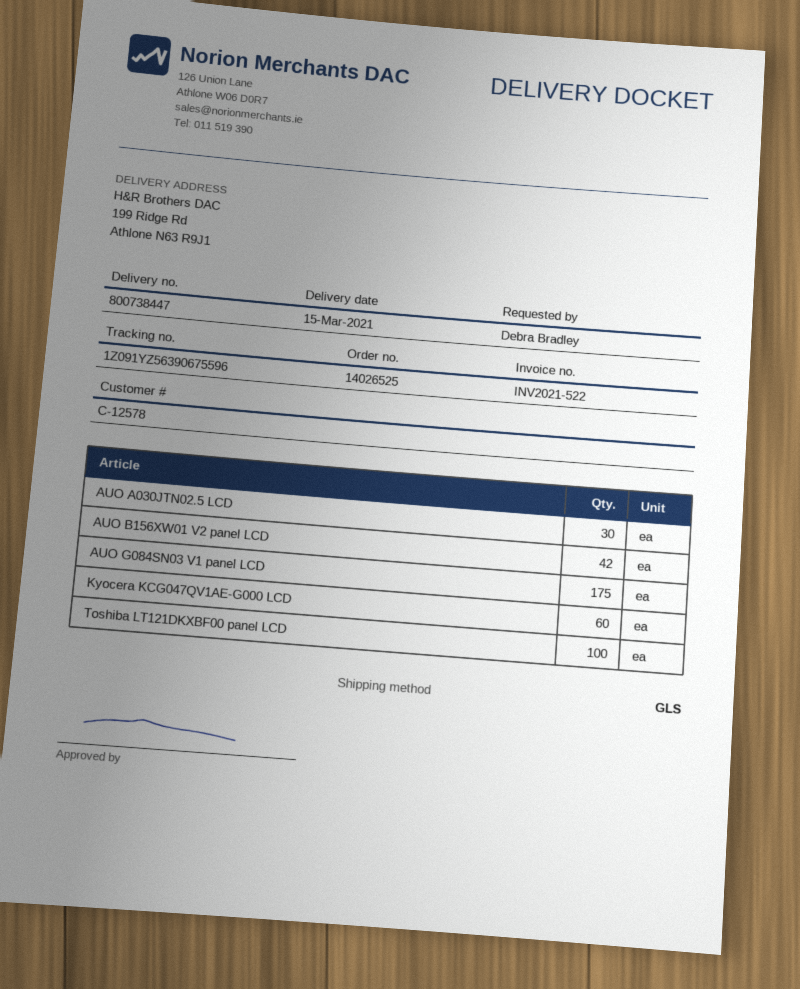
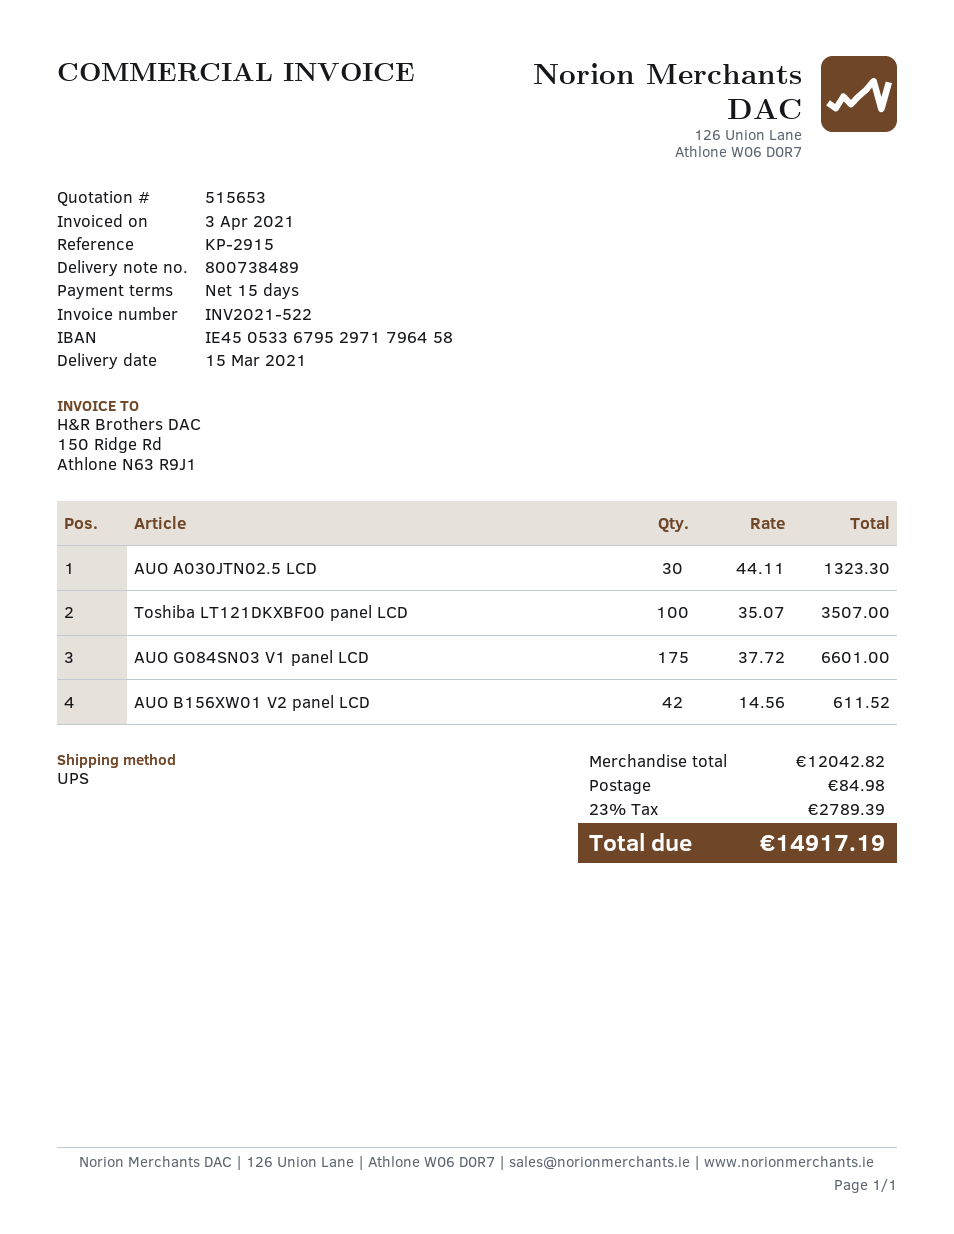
delivery note number: 800738447 -> 800738489
shipping method: GLS -> UPS
Kyocera KCG047QV1AE-G000 LCD: 60 -> none

